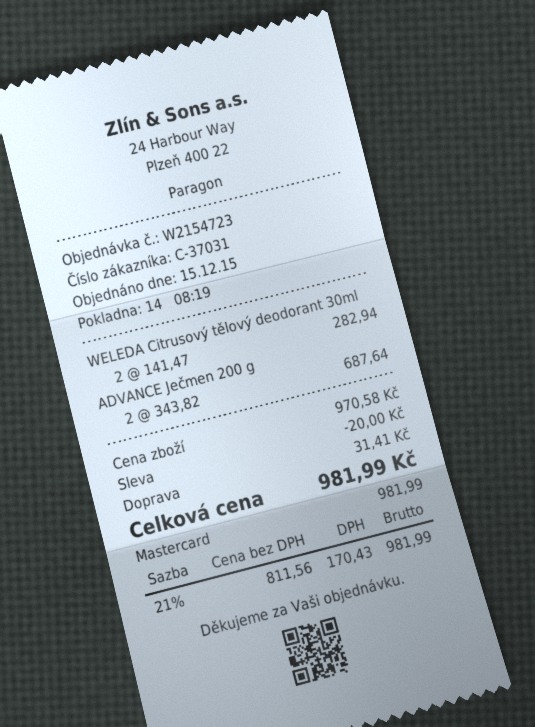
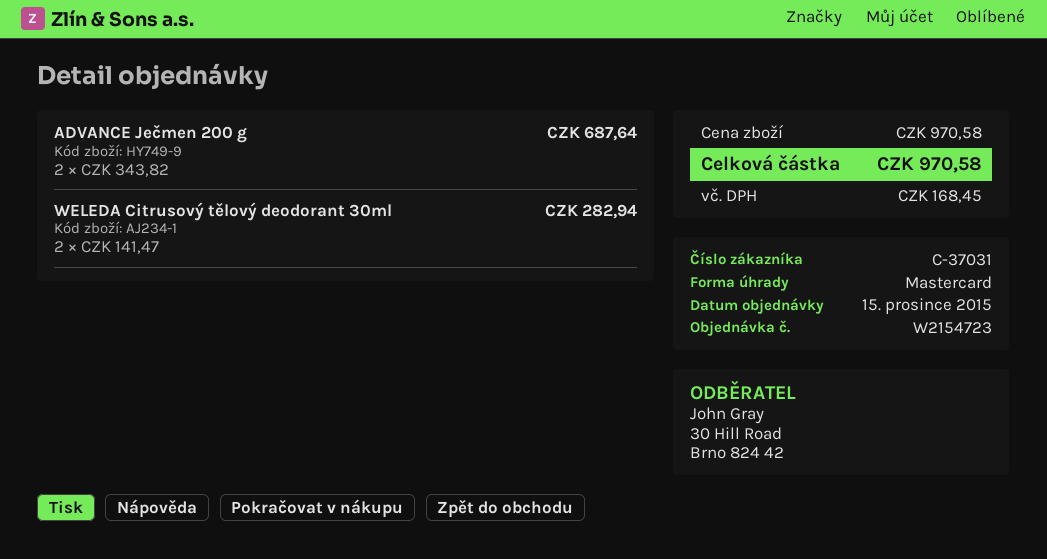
discount: 20.00 -> none
shipping: 31.41 -> none
tax: 170.43 -> 168.45
total: 981.99 -> 970.58

